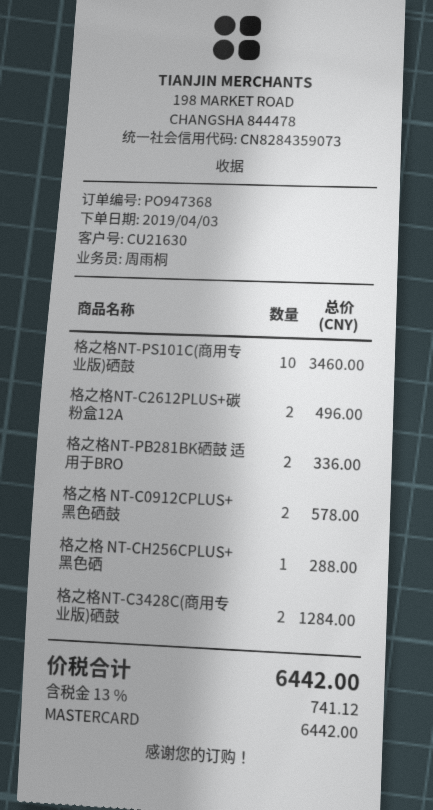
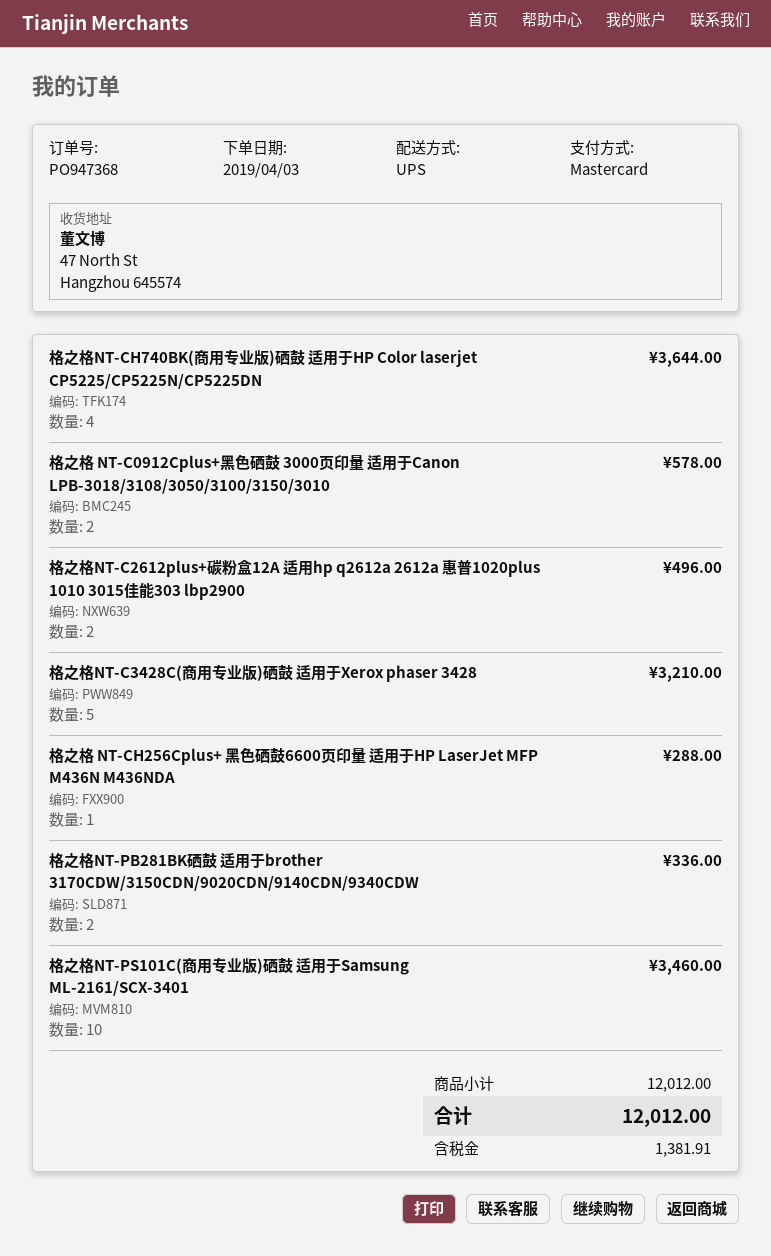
格之格NT-C3428C(商用专业版)硒鼓: 2 for 1284.00 -> 5 for 3210.00
格之格NT-CH740BK(商用专业版)硒鼓 适用于HP Color laserjet CP5225/CP5225N/CP5225DN: none -> 4 for 3644.00
tax: 741.12 -> 1381.91
total: 6442.00 -> 12012.00

